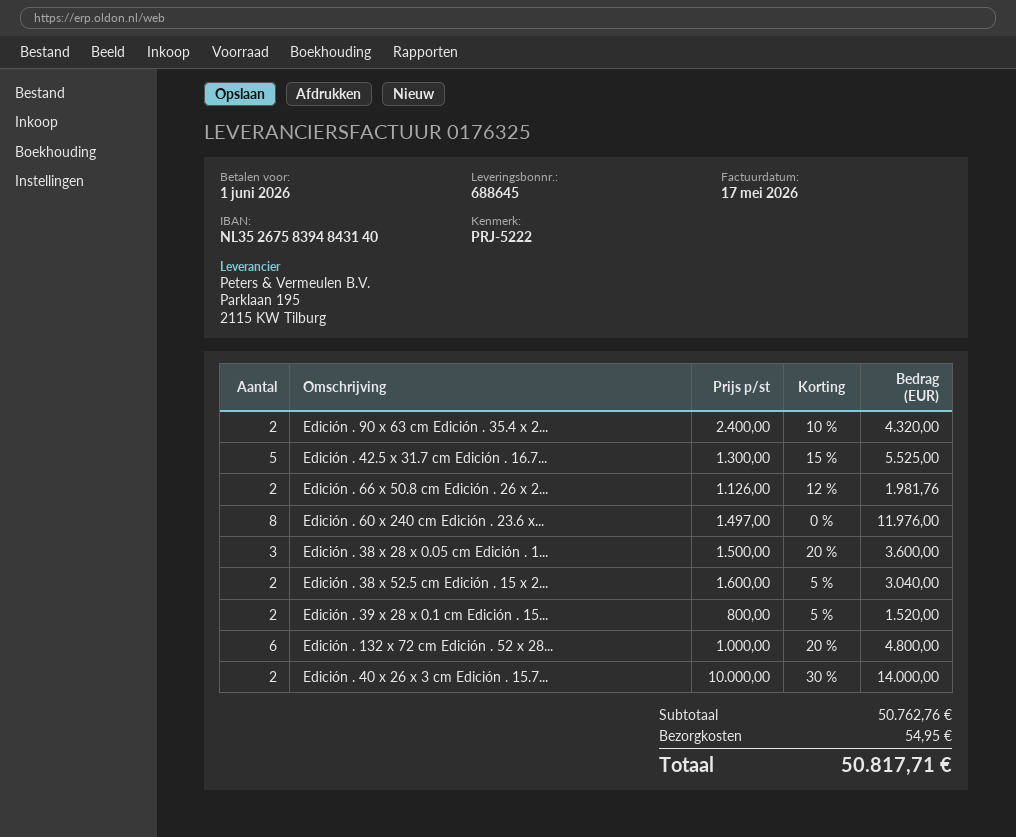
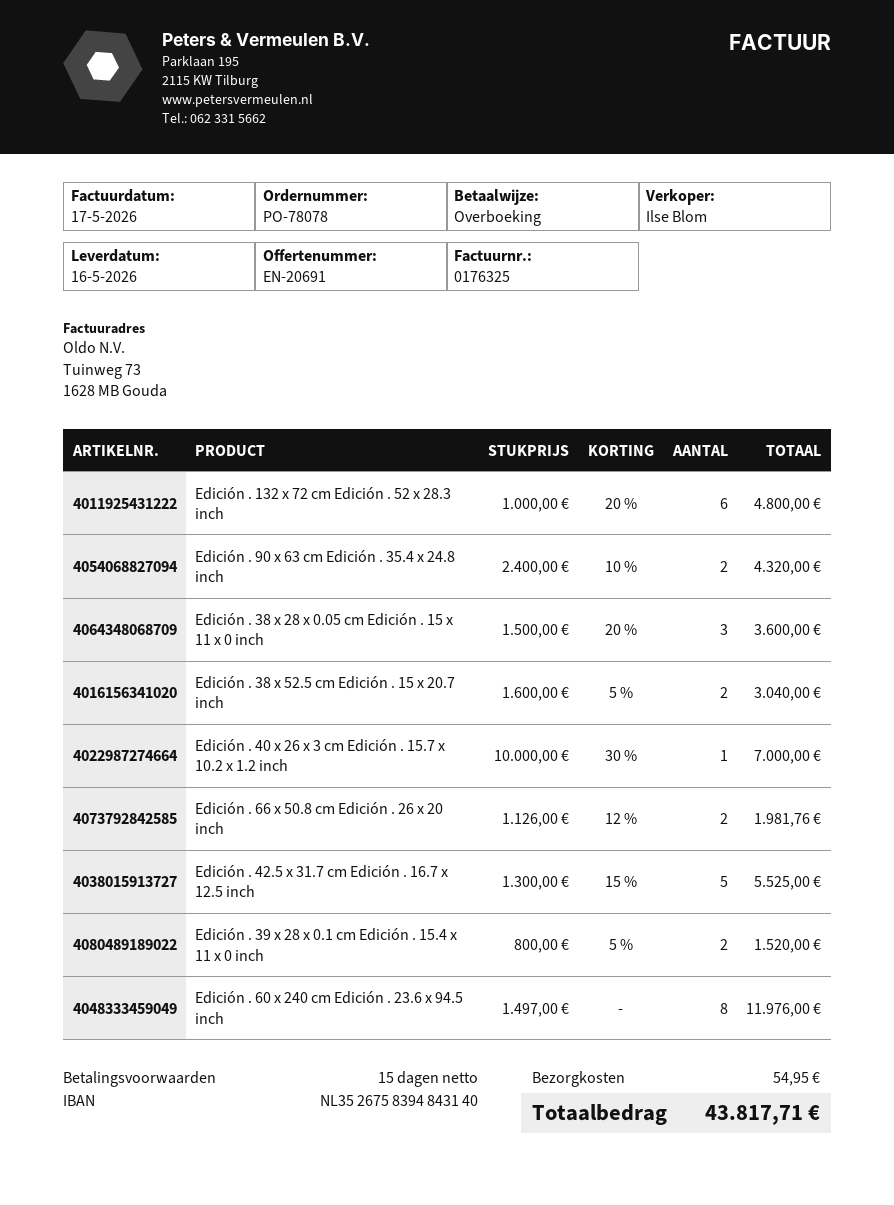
Edición . 40 x 26 x 3 cm Edición . 15.7...: 2 x 10000.00 - 30% = 14000.00 -> 1 x 10000.00 - 30% = 7000.00
total: 50817.71 -> 43817.71

